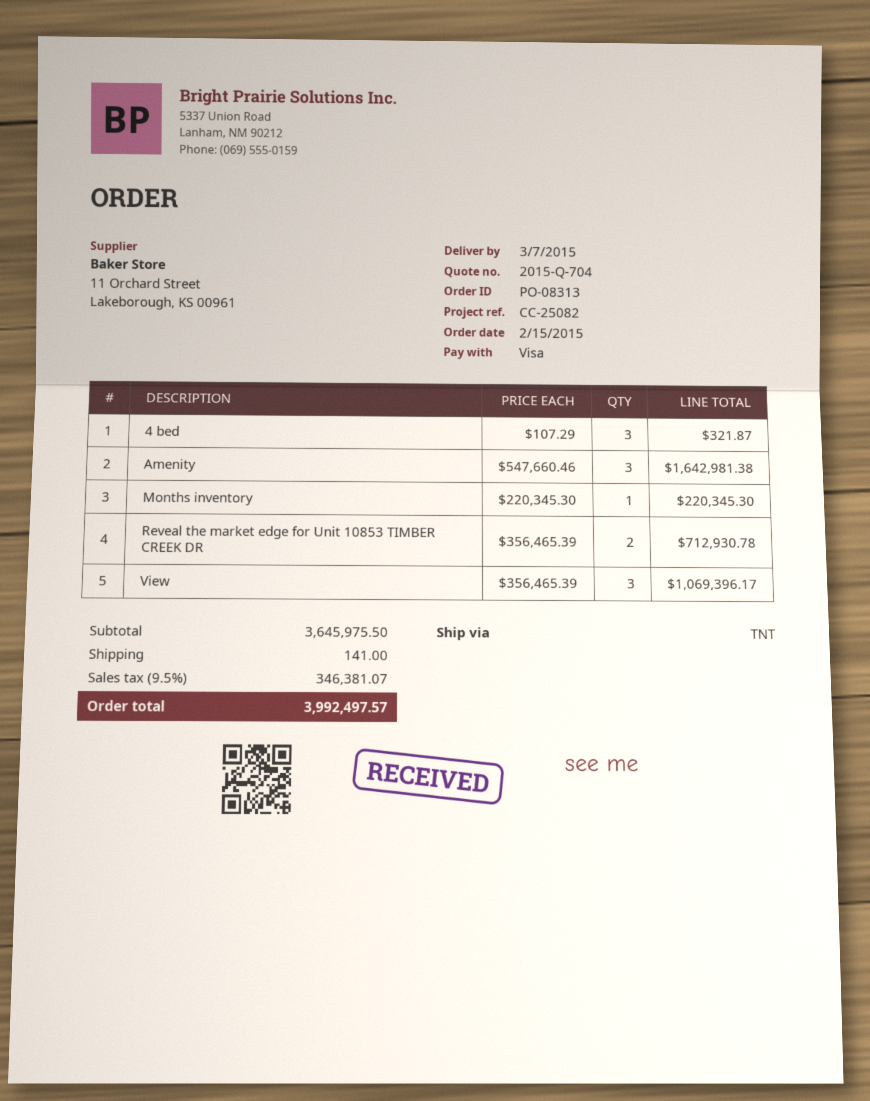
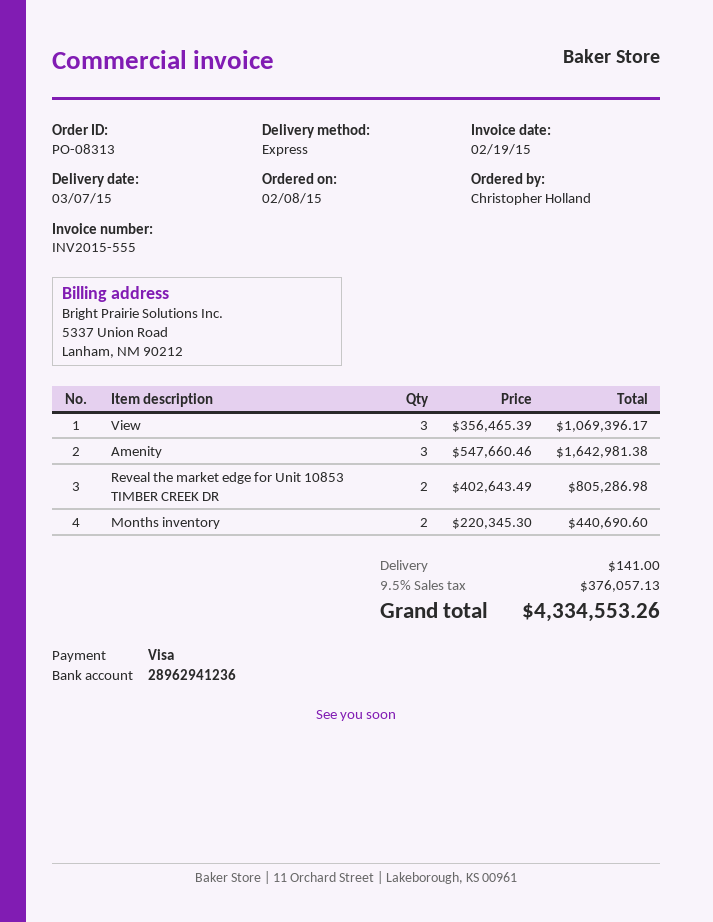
order date: 2015-02-15 -> 2015-02-08
shipping method: TNT -> express
4 bed: 3 x 107.29 = 321.87 -> none
Months inventory: 1 x 220345.30 = 220345.30 -> 2 x 220345.30 = 440690.60
Reveal the market edge for Unit 10853 TIMBER CREEK DR: 2 x 356465.39 = 712930.78 -> 2 x 402643.49 = 805286.98
tax: 9.5% = 346381.07 -> 9.5% = 376057.13
total: 3992497.57 -> 4334553.26

